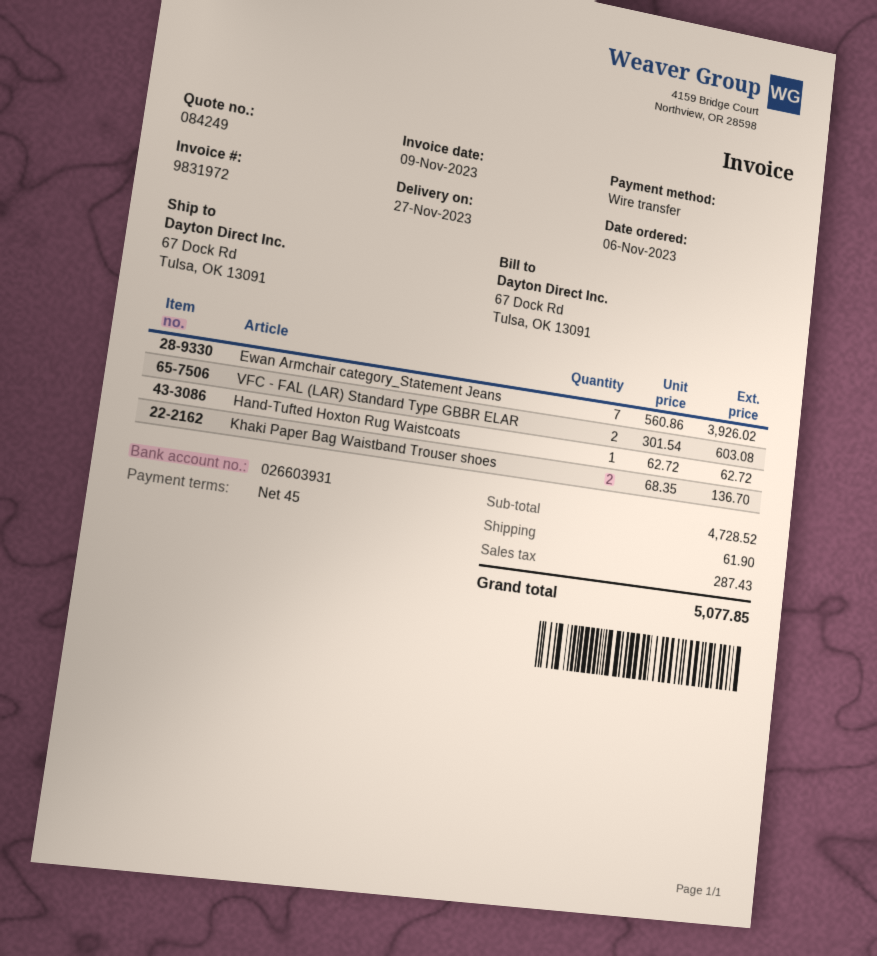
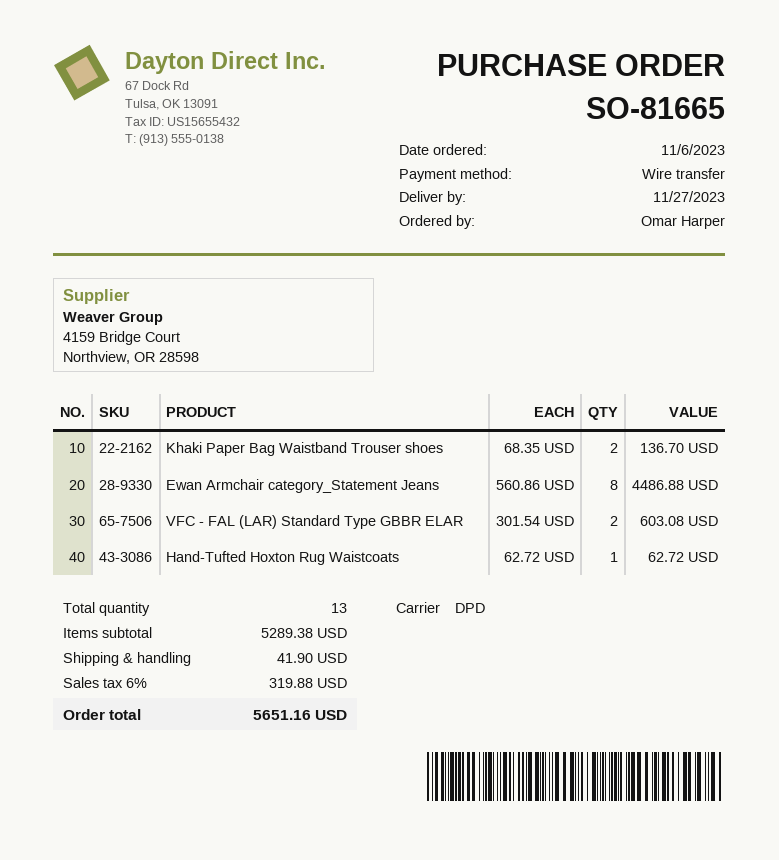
Ewan Armchair category_Statement Jeans: 7 x 560.86 = 3926.02 -> 8 x 560.86 = 4486.88
subtotal: 4728.52 -> 5289.38
shipping: 61.90 -> 41.90
tax: 287.43 -> 319.88
total: 5077.85 -> 5651.16

